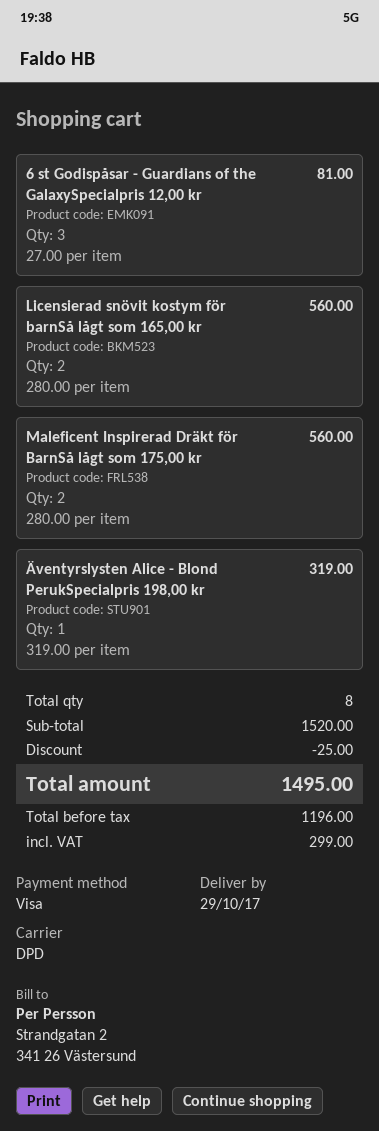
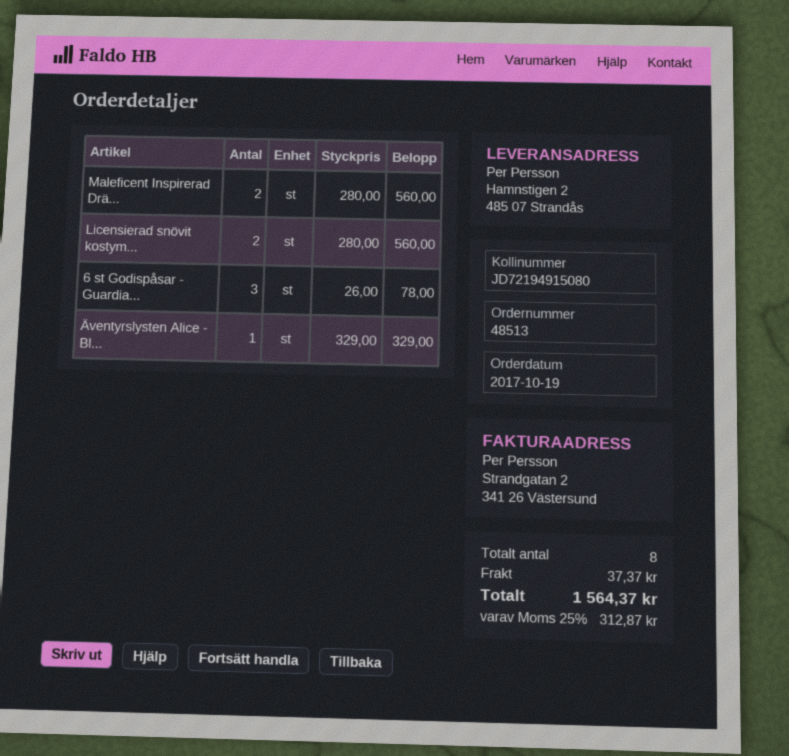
6 st Godispåsar - Guardians of the GalaxySpecialpris 12,00 kr: 3 x 27.00 = 81.00 -> 3 x 26.00 = 78.00
Äventyrslysten Alice - Blond PerukSpecialpris 198,00 kr: 1 x 319.00 = 319.00 -> 1 x 329.00 = 329.00
discount: 25.00 -> none
shipping: none -> 37.37
tax: 299.00 -> 312.87
total: 1495.00 -> 1564.37

